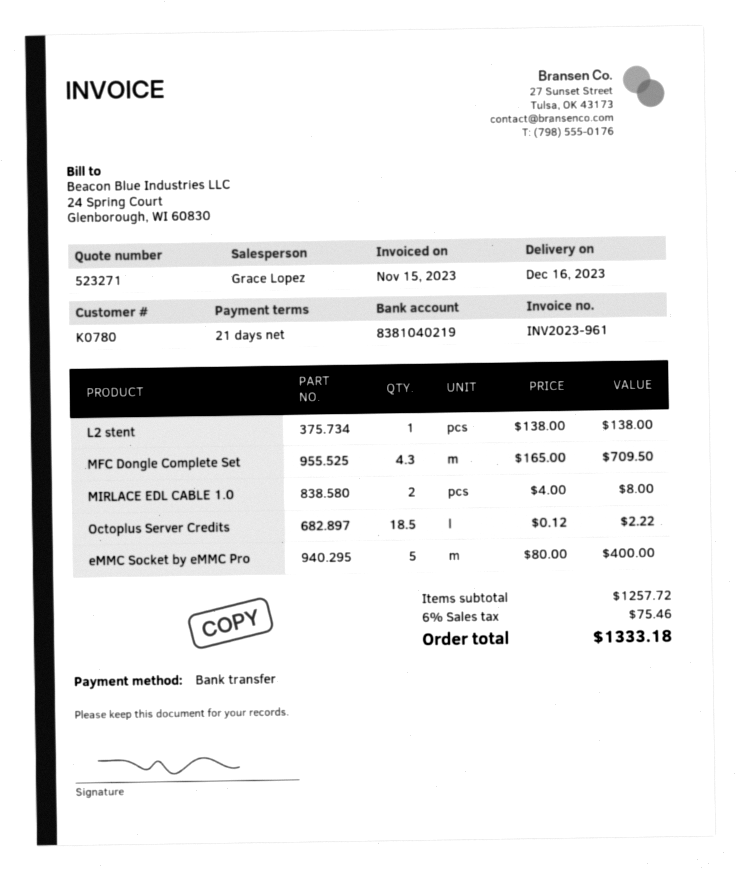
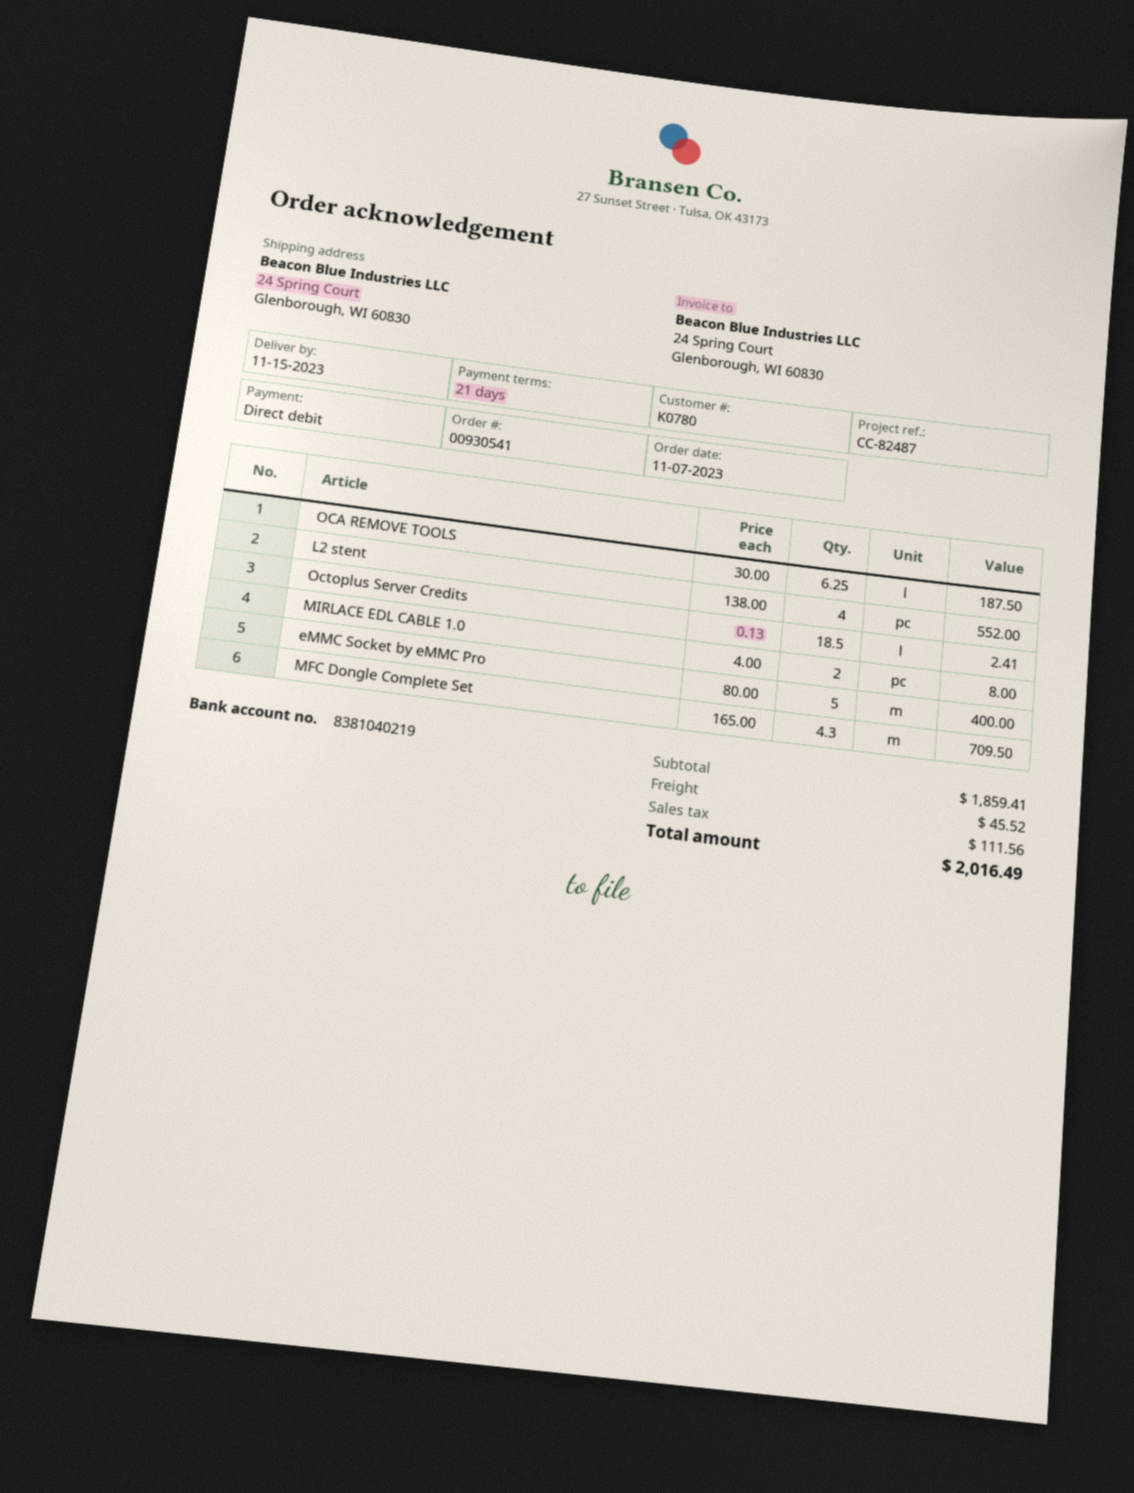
delivery date: 2023-12-16 -> 2023-11-15
payment method: bank transfer -> direct debit
L2 stent: 1 x 138.00 = 138.00 -> 4 x 138.00 = 552.00
Octoplus Server Credits: 18.5 x 0.12 = 2.22 -> 18.5 x 0.13 = 2.41
OCA REMOVE TOOLS: none -> 6.25 x 30.00 = 187.50
subtotal: 1257.72 -> 1859.41
shipping: none -> 45.52
tax: 75.46 -> 111.56
total: 1333.18 -> 2016.49

